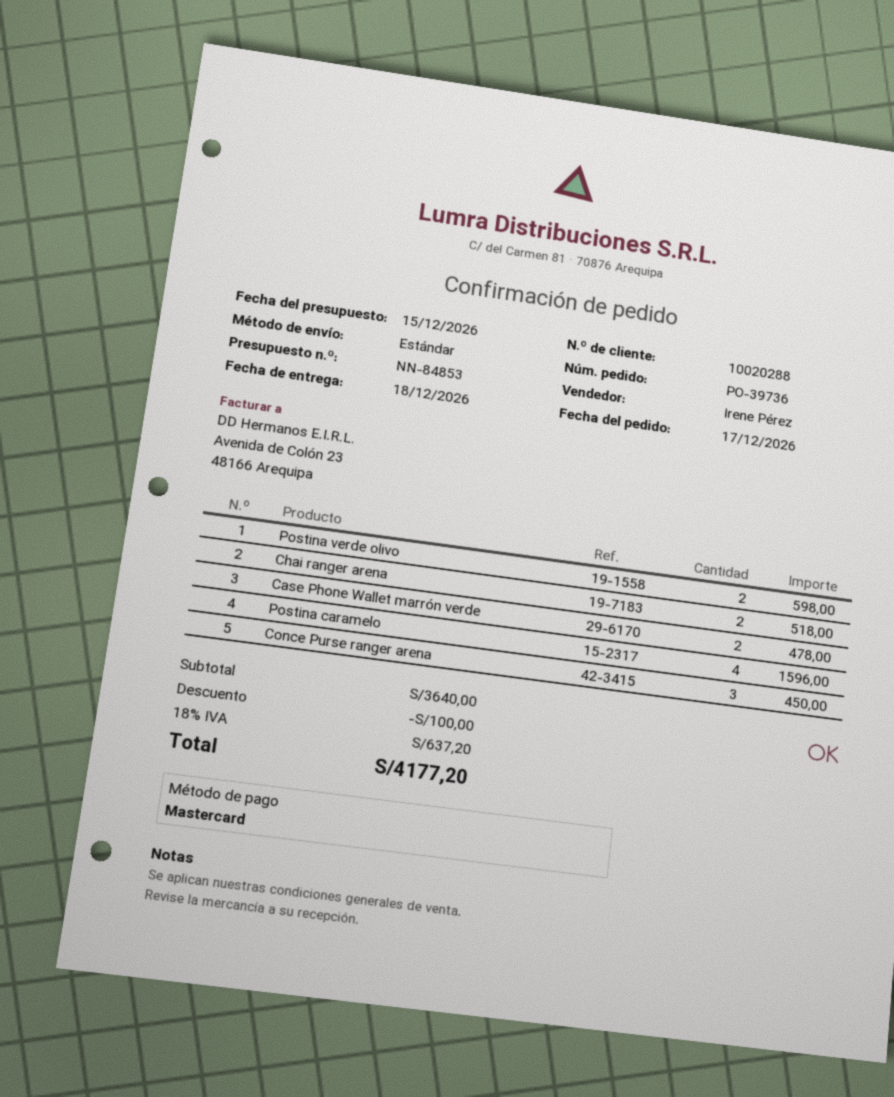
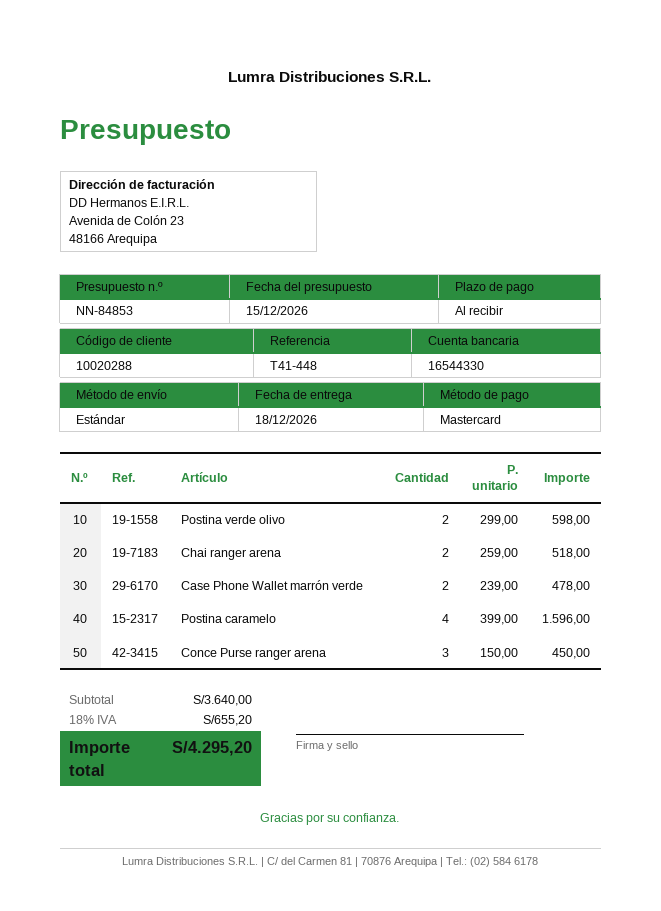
discount: 100.00 -> none
tax: 18% = 637.20 -> 18% = 655.20
total: 4177.20 -> 4295.20

